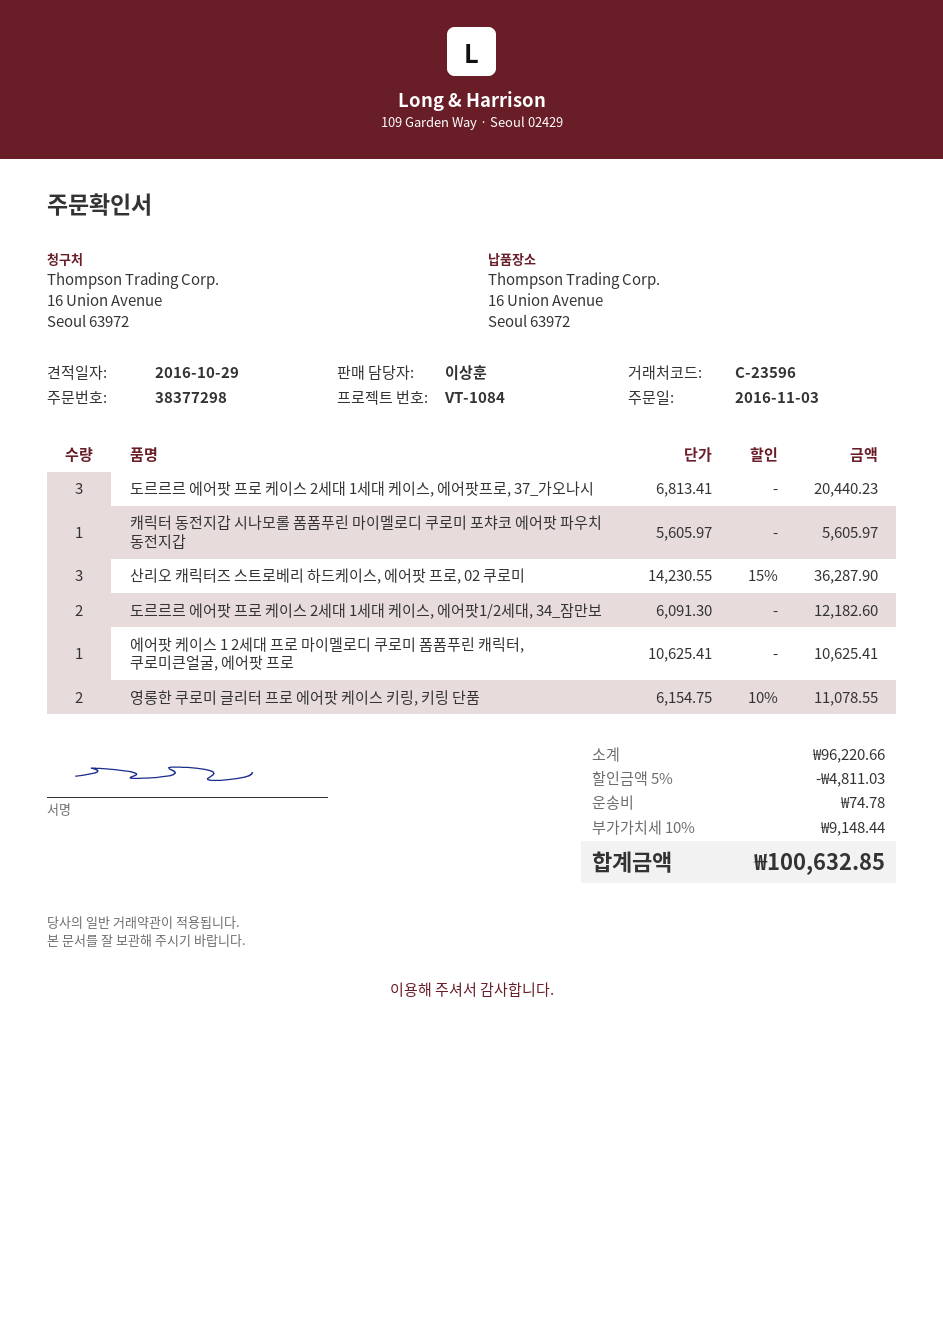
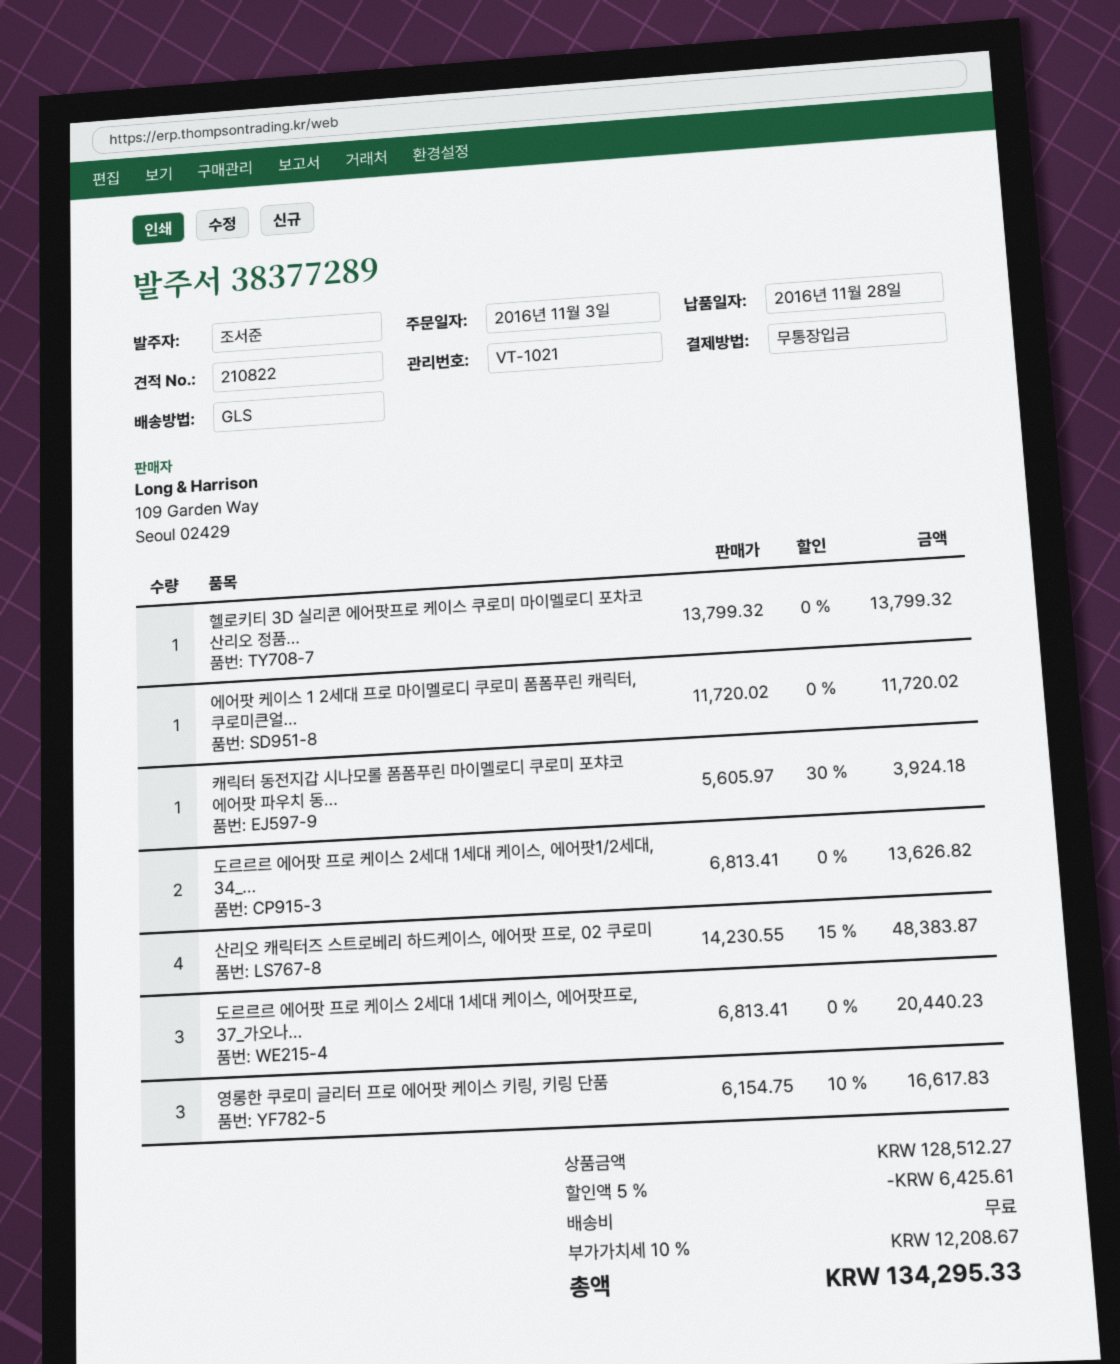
order number: 38377298 -> 38377289
reference: VT-1084 -> VT-1021
캐릭터 동전지갑 시나모롤 폼폼푸린 마이멜로디 쿠로미 포챠코 에어팟 파우치 동전지갑: 1 x 5605.97 = 5605.97 -> 1 x 5605.97 - 30% = 3924.18
산리오 캐릭터즈 스트로베리 하드케이스, 에어팟 프로, 02 쿠로미: 3 x 14230.55 - 15% = 36287.90 -> 4 x 14230.55 - 15% = 48383.87
도르르르 에어팟 프로 케이스 2세대 1세대 케이스, 에어팟1/2세대, 34_잠만보: 2 x 6091.30 = 12182.60 -> 2 x 6813.41 = 13626.82
에어팟 케이스 1 2세대 프로 마이멜로디 쿠로미 폼폼푸린 캐릭터, 쿠로미큰얼굴, 에어팟 프로: 1 x 10625.41 = 10625.41 -> 1 x 11720.02 = 11720.02
영롱한 쿠로미 글리터 프로 에어팟 케이스 키링, 키링 단품: 2 x 6154.75 - 10% = 11078.55 -> 3 x 6154.75 - 10% = 16617.83
헬로키티 3D 실리콘 에어팟프로 케이스 쿠로미 마이멜로디 포차코 산리오 정품...: none -> 1 x 13799.32 = 13799.32
subtotal: 96220.66 -> 128512.27
discount: 5% = 4811.03 -> 5% = 6425.61
shipping: 74.78 -> 0.00
tax: 10% = 9148.44 -> 10% = 12208.67
total: 100632.85 -> 134295.33

